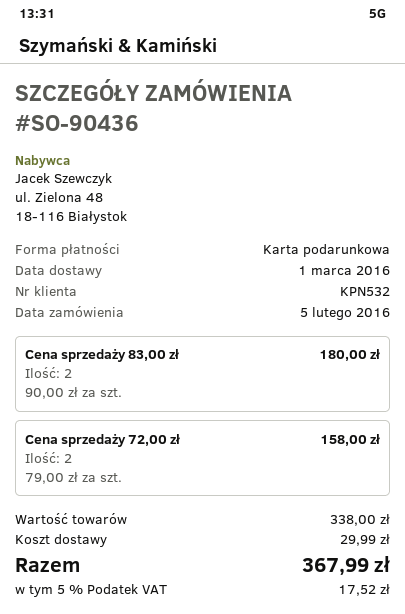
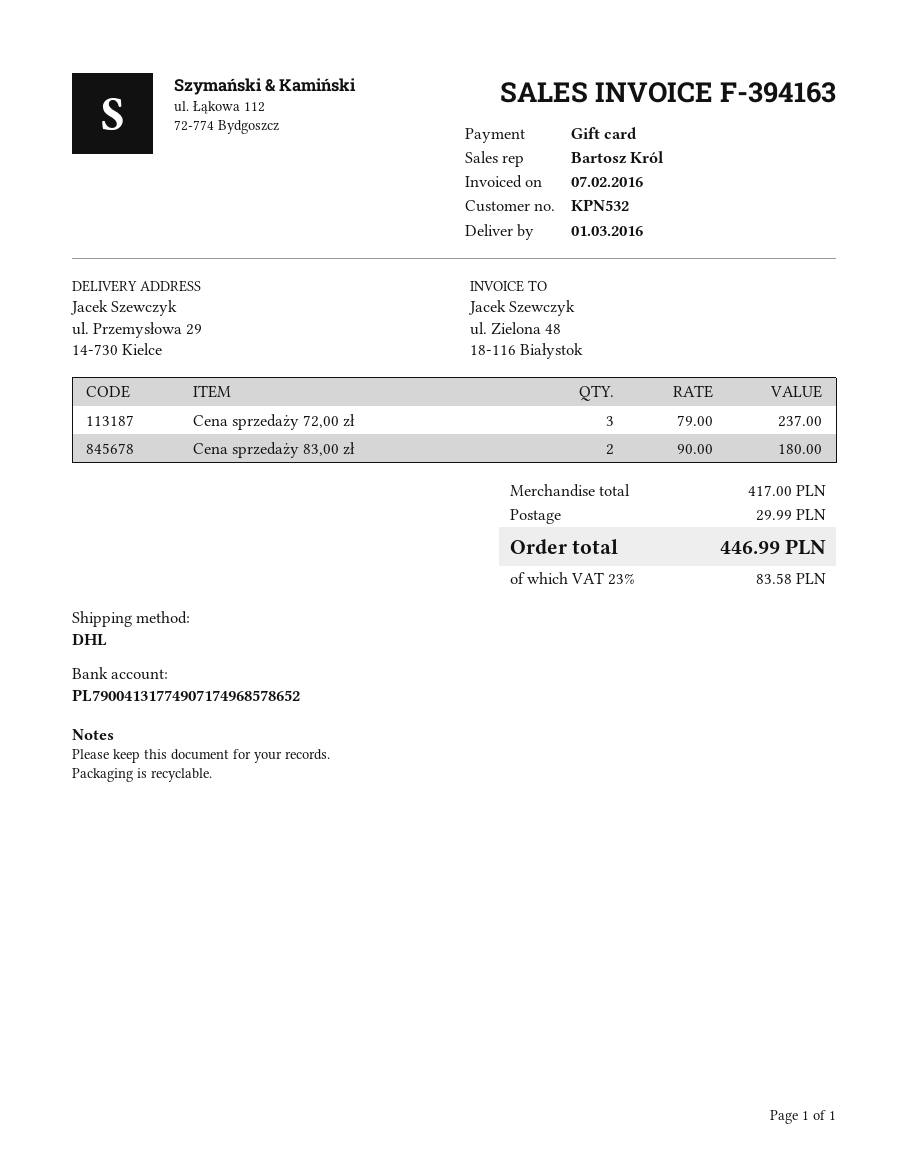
Cena sprzedaży 72,00 zł: 2 x 79.00 = 158.00 -> 3 x 79.00 = 237.00
subtotal: 338.00 -> 417.00
tax: 5% = 17.52 -> 23% = 83.58
total: 367.99 -> 446.99

